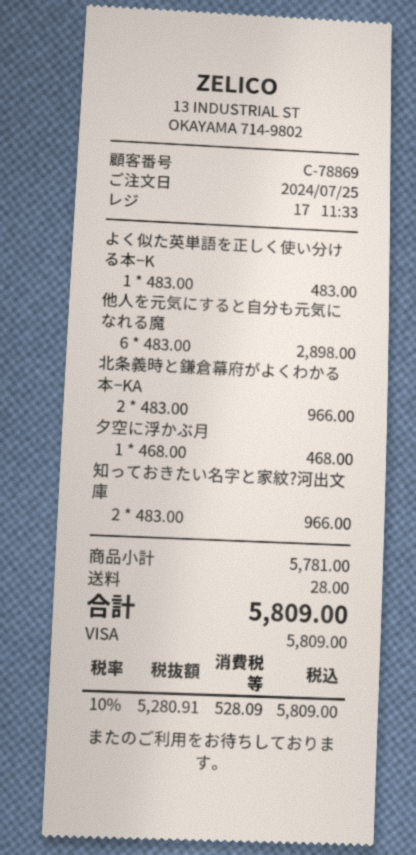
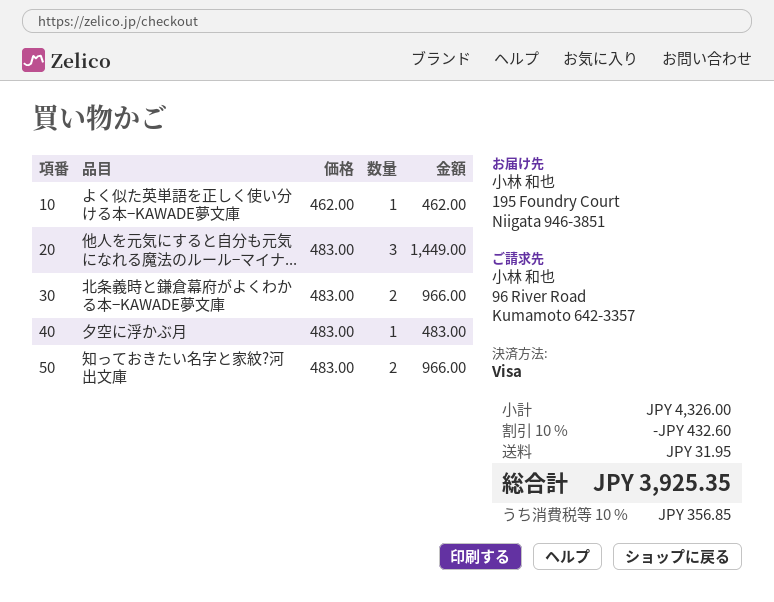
よく似た英単語を正しく使い分ける本−K: 1 x 483.00 = 483.00 -> 1 x 462.00 = 462.00
他人を元気にすると自分も元気になれる魔: 6 x 483.00 = 2898.00 -> 3 x 483.00 = 1449.00
夕空に浮かぶ月: 1 x 468.00 = 468.00 -> 1 x 483.00 = 483.00
subtotal: 5781.00 -> 4326.00
discount: none -> 10% = 432.60
shipping: 28.00 -> 31.95
tax: 10% = 528.09 -> 10% = 356.85
total: 5809.00 -> 3925.35

